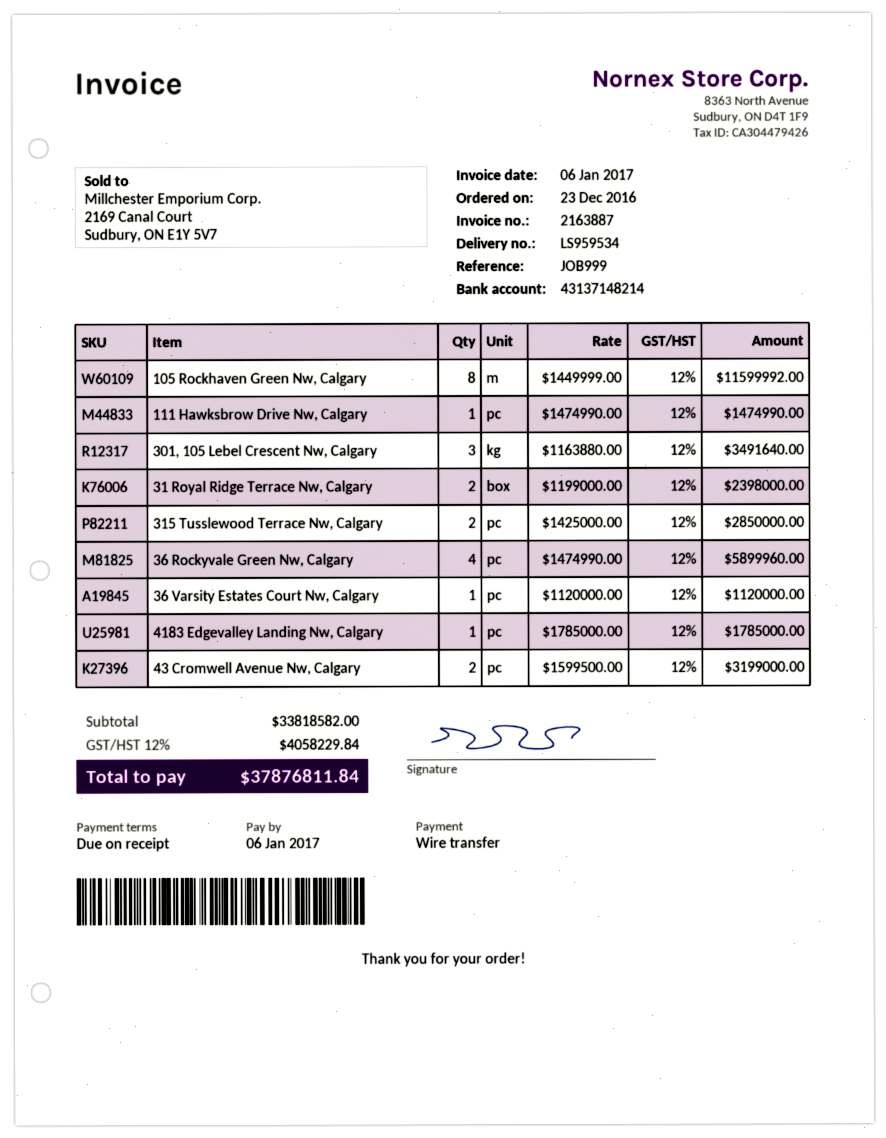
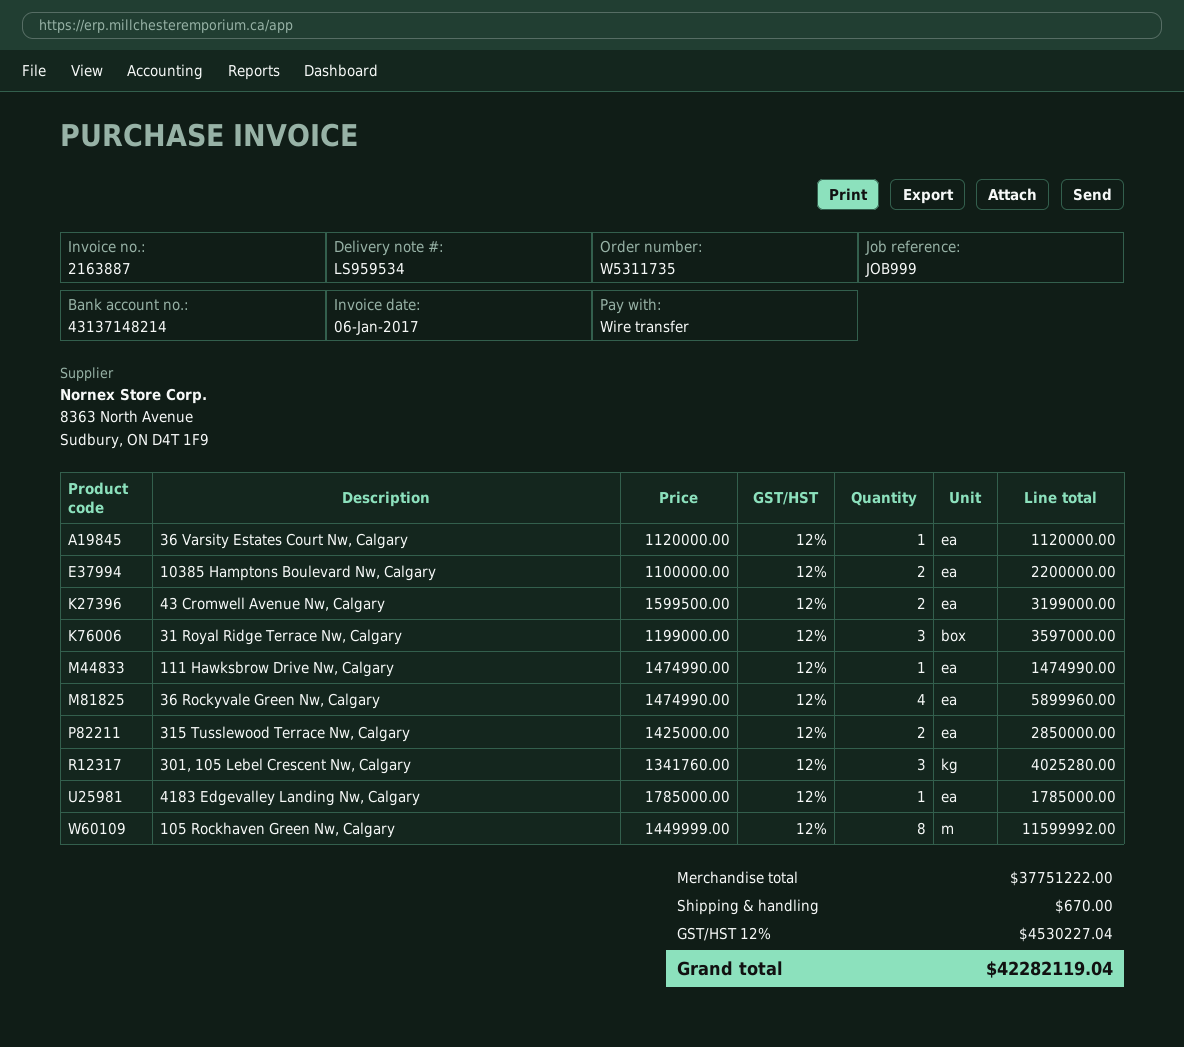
301, 105 Lebel Crescent Nw, Calgary: 3 x 1163880.00 = 3491640.00 -> 3 x 1341760.00 = 4025280.00
31 Royal Ridge Terrace Nw, Calgary: 2 x 1199000.00 = 2398000.00 -> 3 x 1199000.00 = 3597000.00
10385 Hamptons Boulevard Nw, Calgary: none -> 2 x 1100000.00 = 2200000.00
subtotal: 33818582.00 -> 37751222.00
shipping: none -> 670.00
tax: 12% = 4058229.84 -> 12% = 4530227.04
total: 37876811.84 -> 42282119.04

